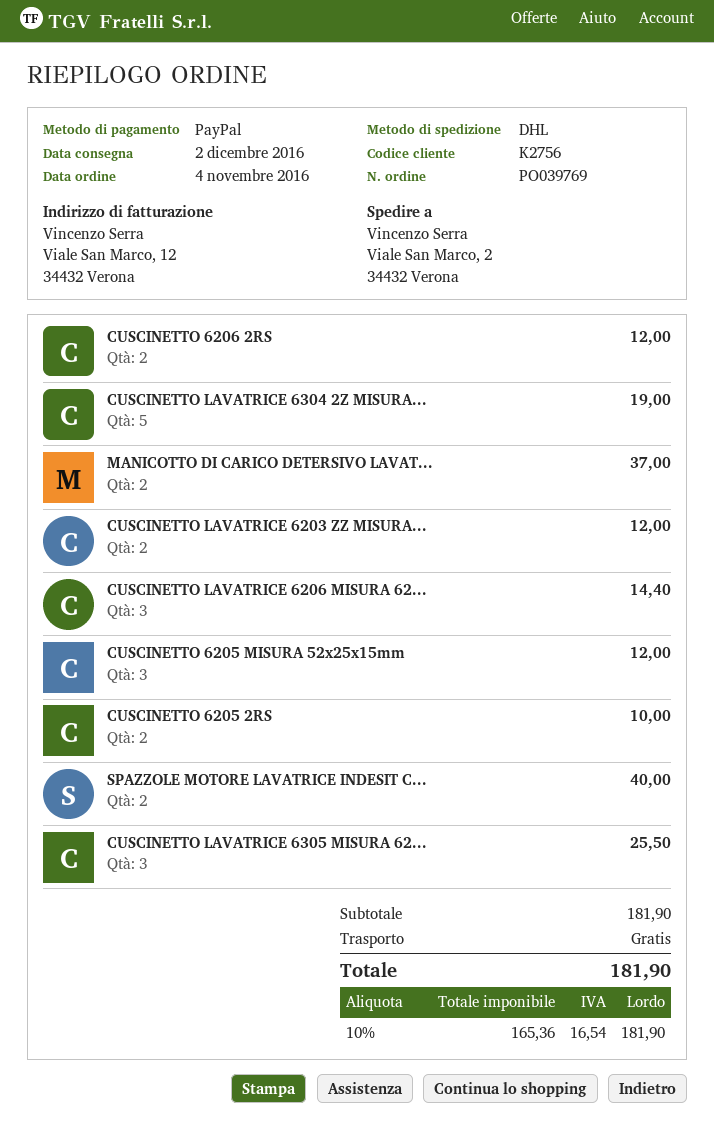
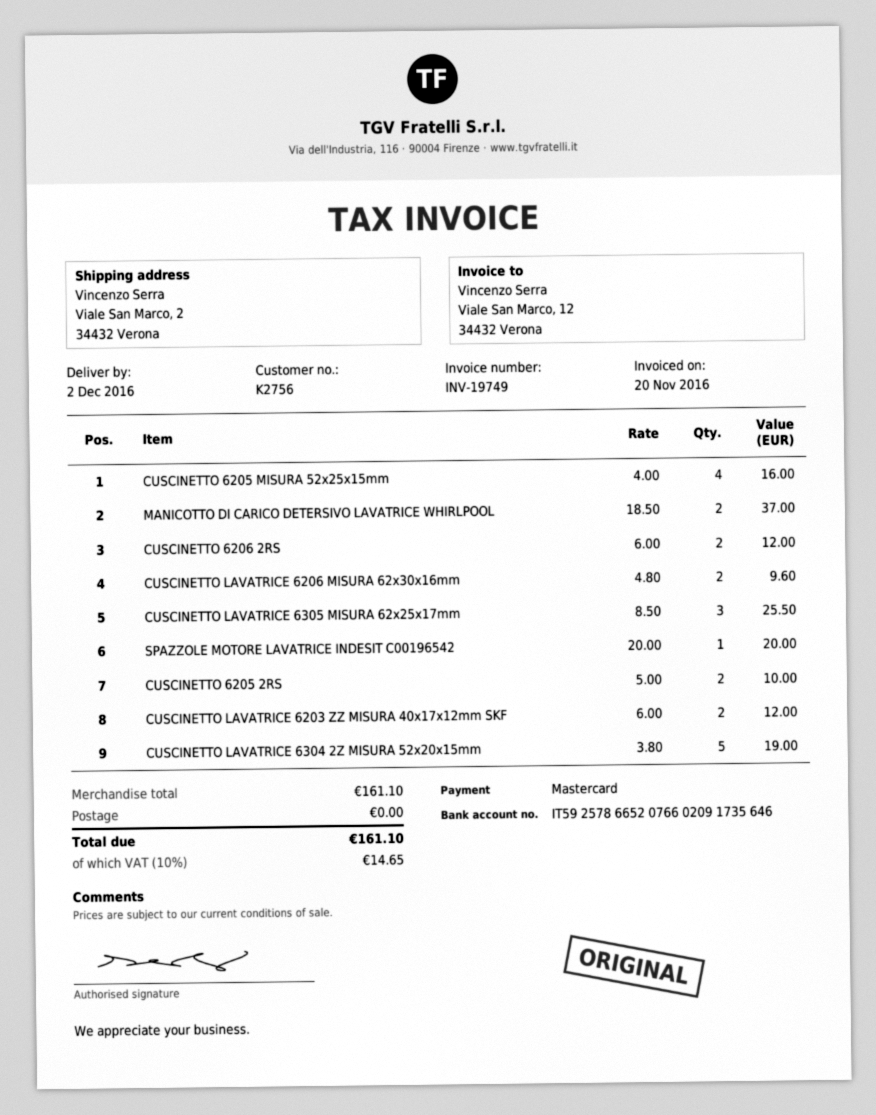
payment method: PayPal -> Mastercard
CUSCINETTO LAVATRICE 6206 MISURA 62...: 3 for 14.40 -> 2 for 9.60
CUSCINETTO 6205 MISURA 52x25x15mm: 3 for 12.00 -> 4 for 16.00
SPAZZOLE MOTORE LAVATRICE INDESIT C...: 2 for 40.00 -> 1 for 20.00
subtotal: 181.90 -> 161.10
tax: 10% = 16.54 -> 10% = 14.65
total: 181.90 -> 161.10

